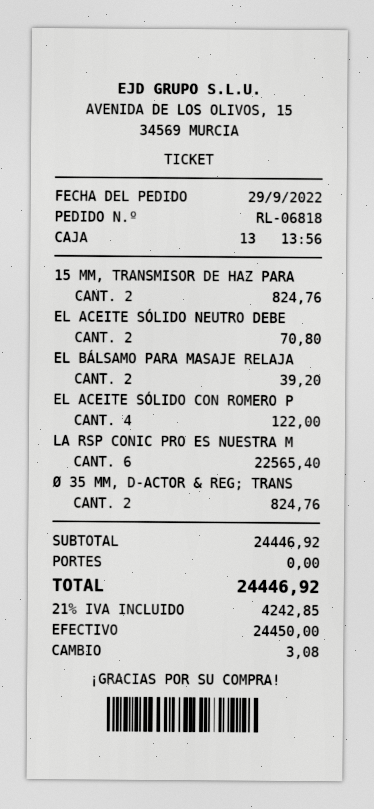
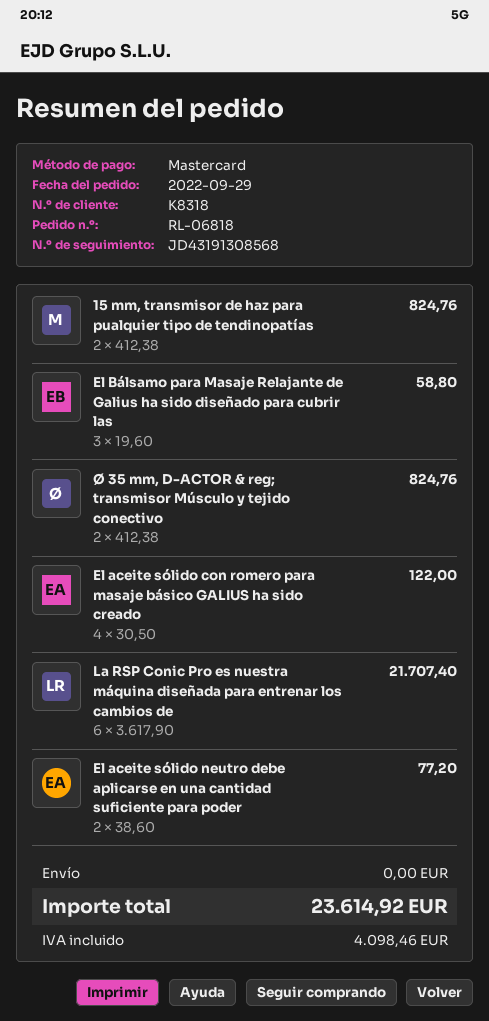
payment method: cash -> Mastercard
EL ACEITE SÓLIDO NEUTRO DEBE: 2 for 70.80 -> 2 for 77.20
EL BÁLSAMO PARA MASAJE RELAJA: 2 for 39.20 -> 3 for 58.80
LA RSP CONIC PRO ES NUESTRA M: 6 for 22565.40 -> 6 for 21707.40
tax: 4242.85 -> 4098.46
total: 24446.92 -> 23614.92

